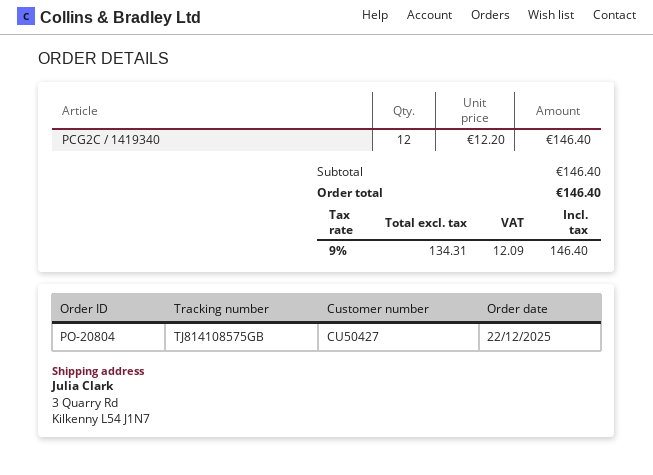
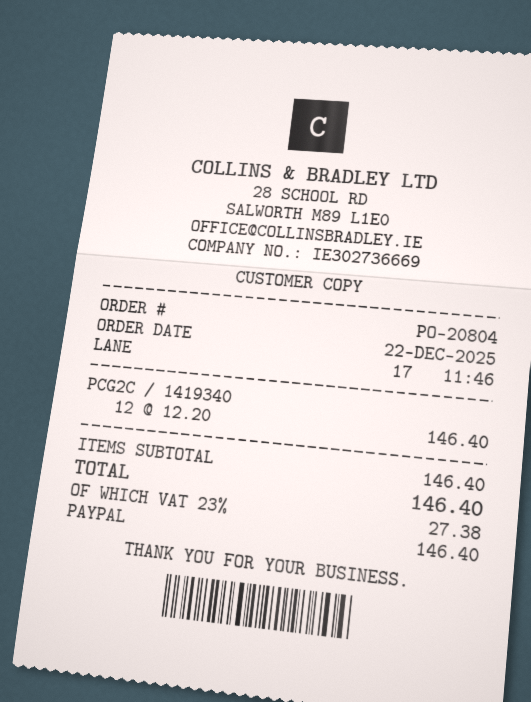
tax: 9% = 12.09 -> 23% = 27.38

